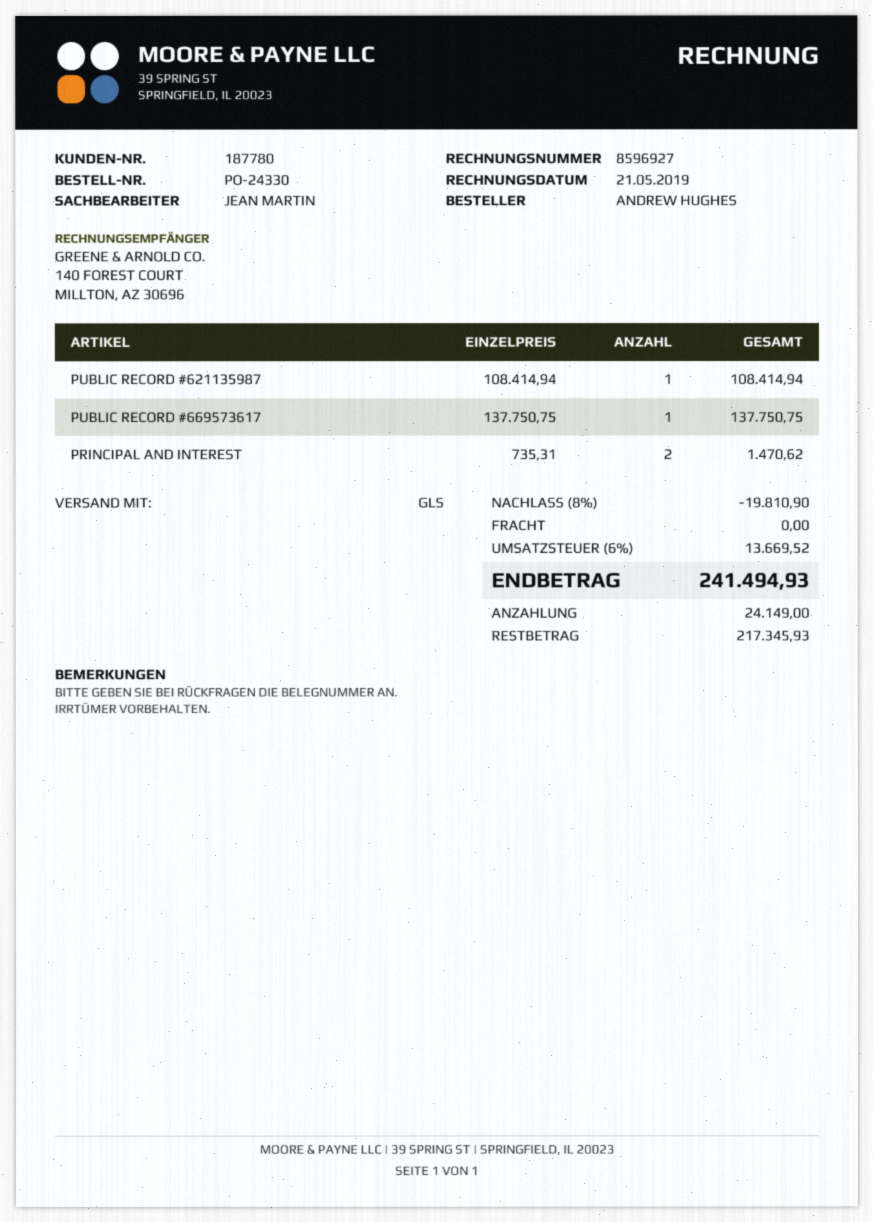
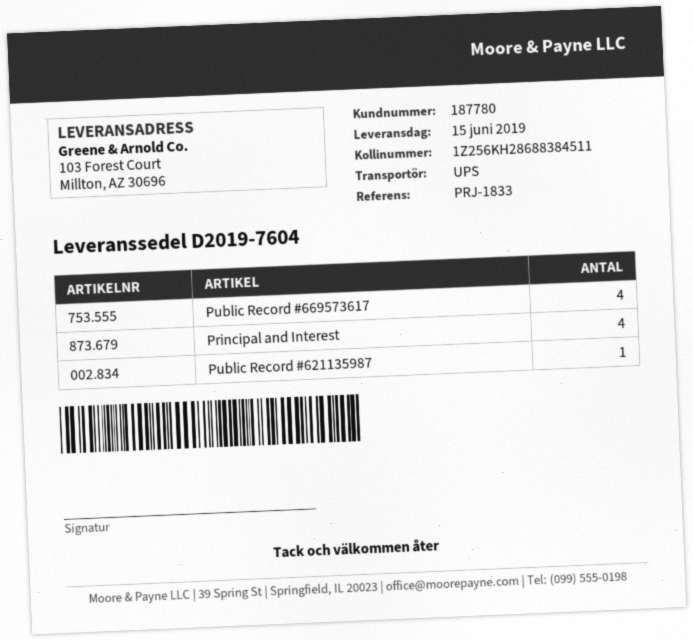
shipping method: GLS -> UPS
PUBLIC RECORD #669573617: 1 -> 4
PRINCIPAL AND INTEREST: 2 -> 4

